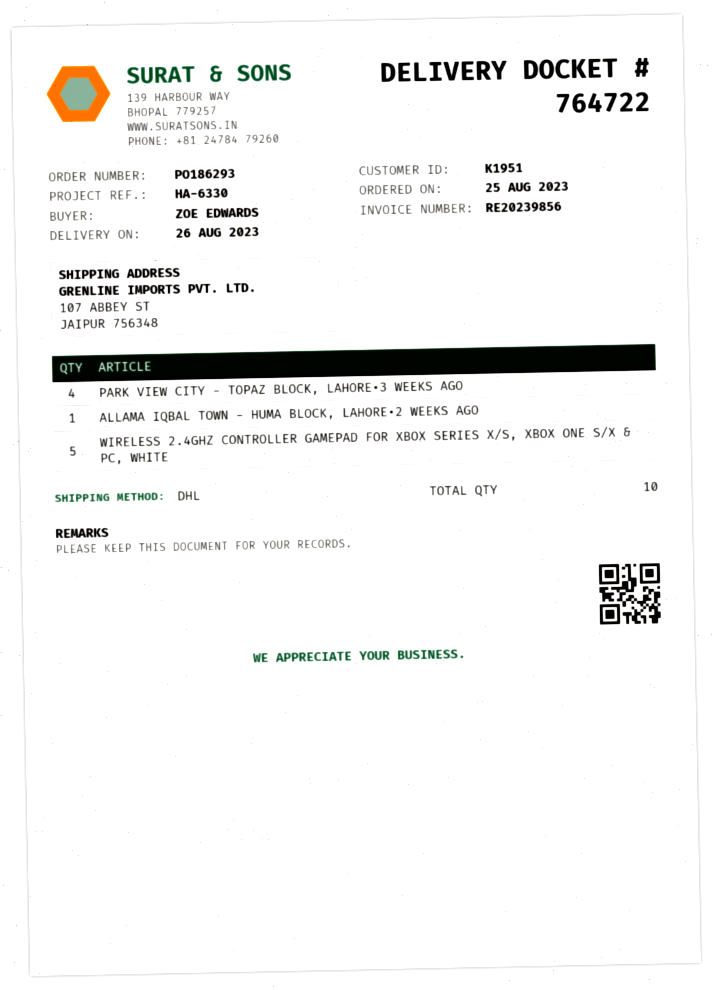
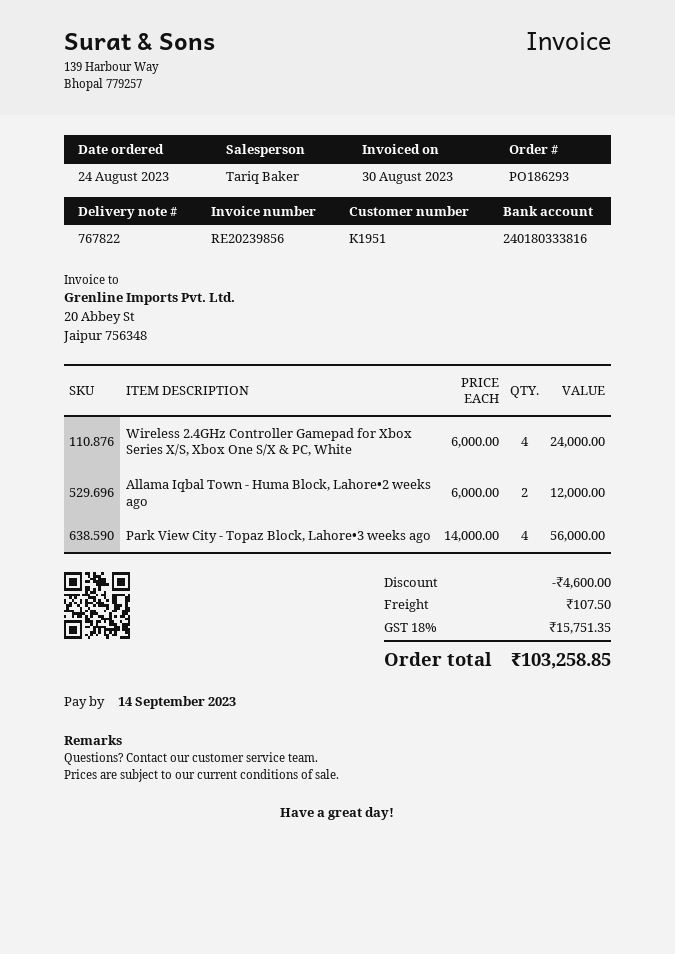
order date: 2023-08-25 -> 2023-08-24
delivery note number: 764722 -> 767822
ALLAMA IQBAL TOWN - HUMA BLOCK, LAHORE•2 WEEKS AGO: 1 -> 2
WIRELESS 2.4GHZ CONTROLLER GAMEPAD FOR XBOX SERIES X/S, XBOX ONE S/X & PC, WHITE: 5 -> 4

